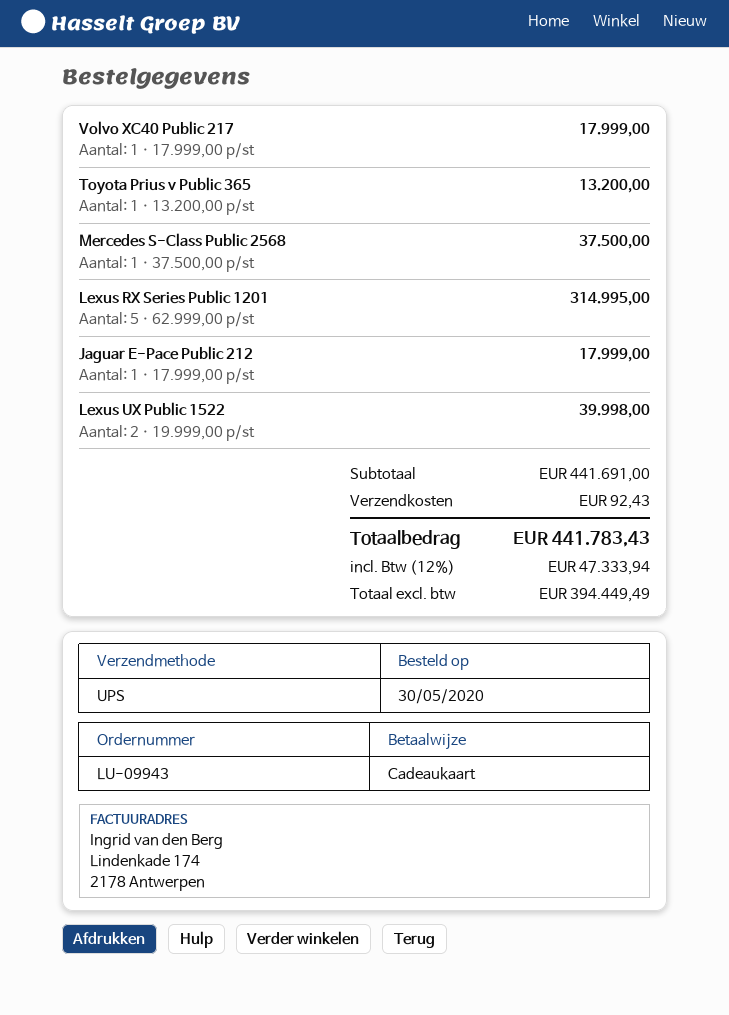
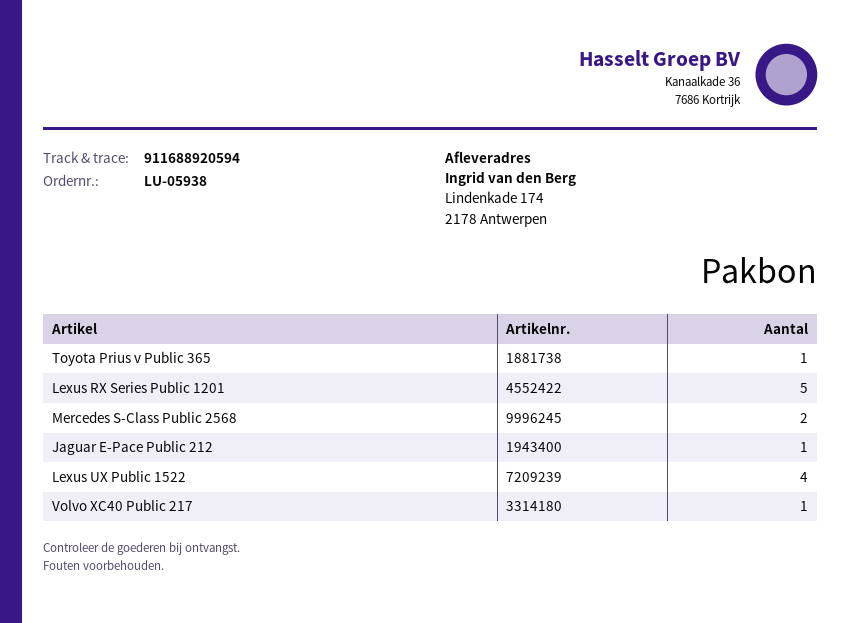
order number: LU-09943 -> LU-05938
Mercedes S-Class Public 2568: 1 -> 2
Lexus UX Public 1522: 2 -> 4

